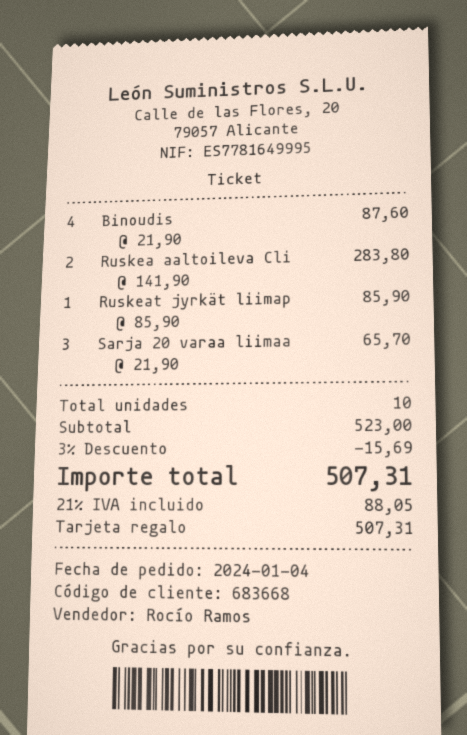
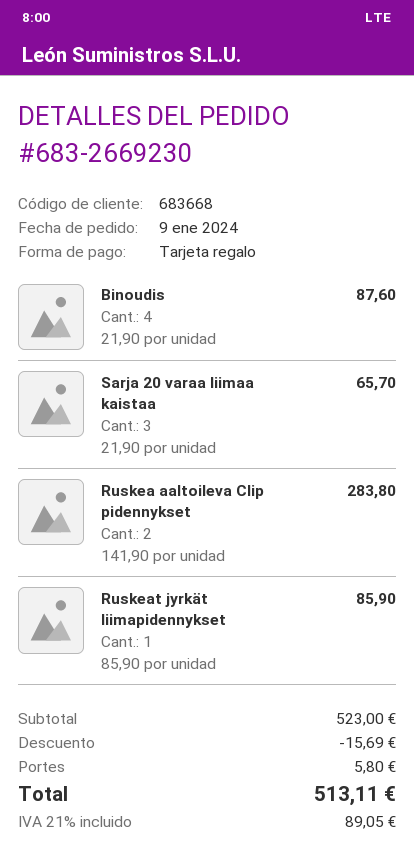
order date: 2024-01-04 -> 2024-01-09
shipping: none -> 5.80
tax: 21% = 88.05 -> 21% = 89.05
total: 507.31 -> 513.11

